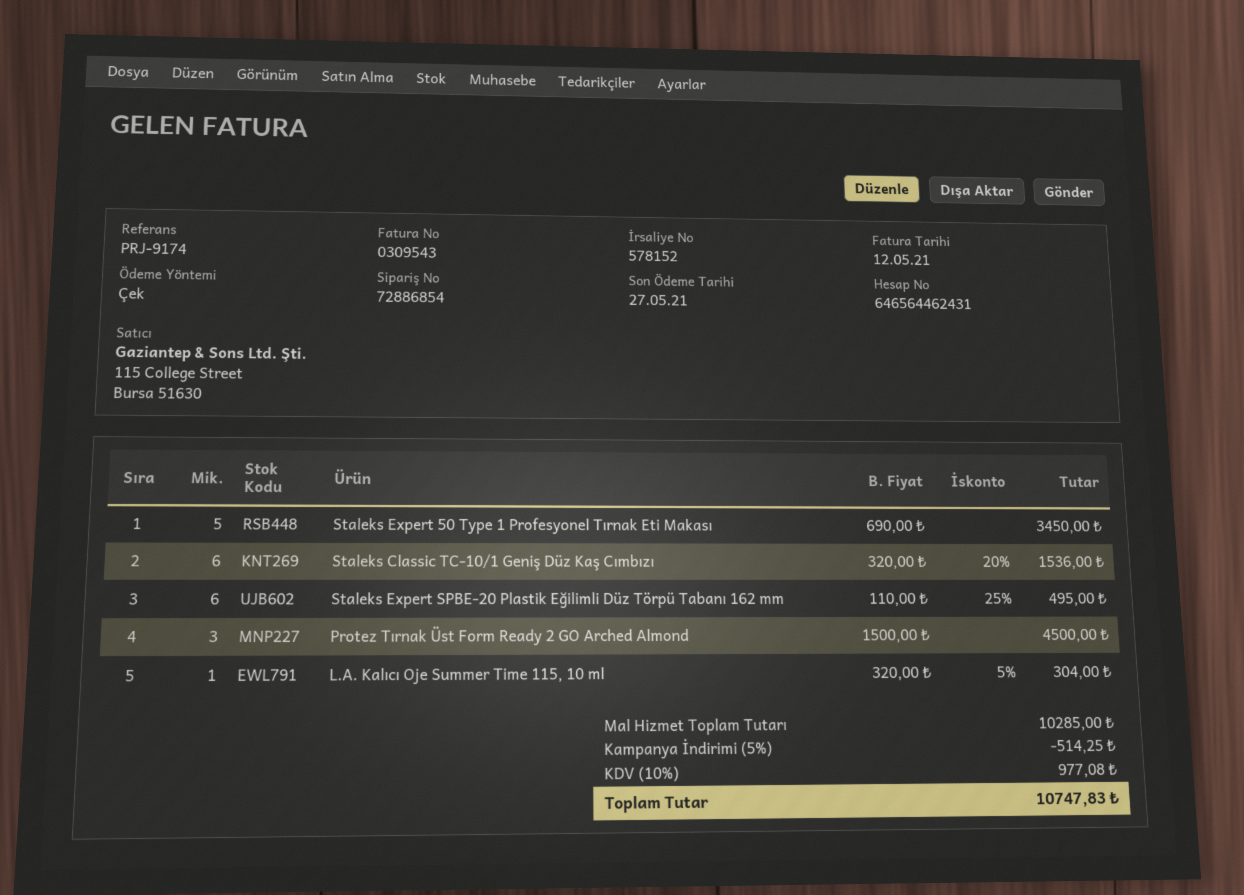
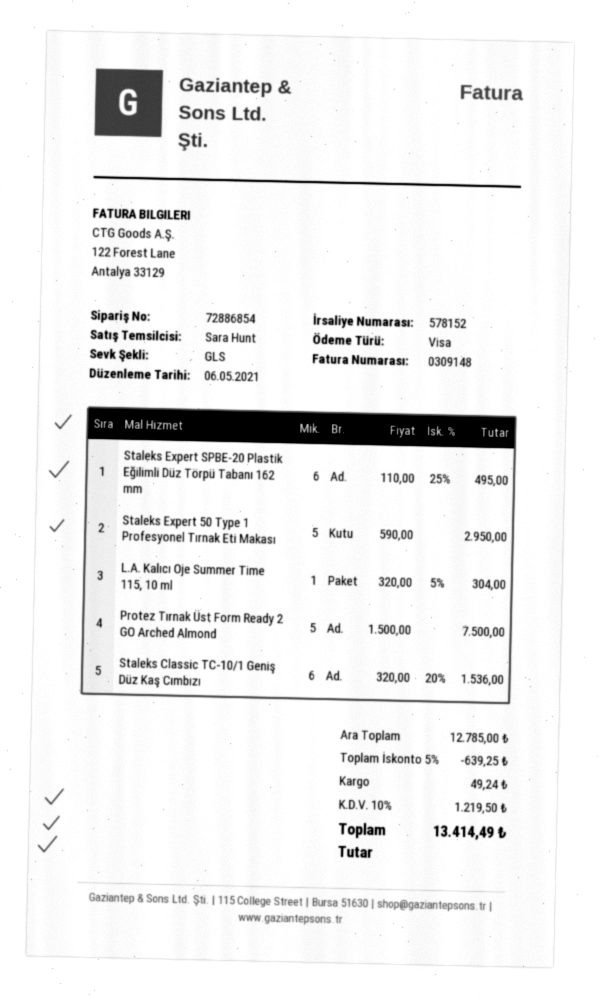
invoice number: 0309543 -> 0309148
invoice date: 2021-05-12 -> 2021-05-06
payment method: cheque -> Visa
Staleks Expert 50 Type 1 Profesyonel Tırnak Eti Makası: 5 x 690.00 = 3450.00 -> 5 x 590.00 = 2950.00
Protez Tırnak Üst Form Ready 2 GO Arched Almond: 3 x 1500.00 = 4500.00 -> 5 x 1500.00 = 7500.00
subtotal: 10285.00 -> 12785.00
discount: 5% = 514.25 -> 5% = 639.25
shipping: none -> 49.24
tax: 10% = 977.08 -> 10% = 1219.50
total: 10747.83 -> 13414.49

